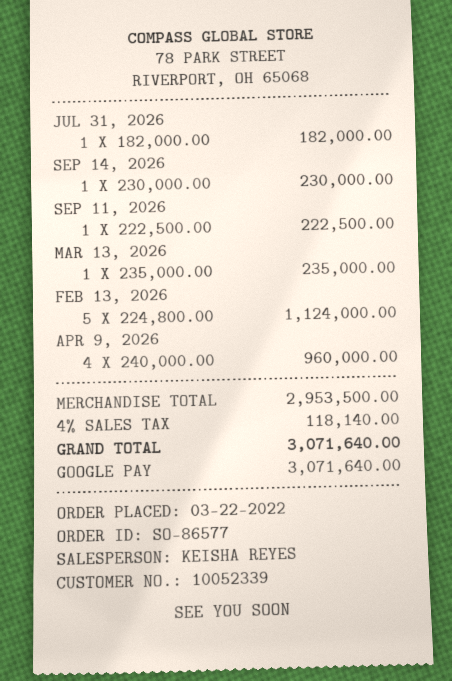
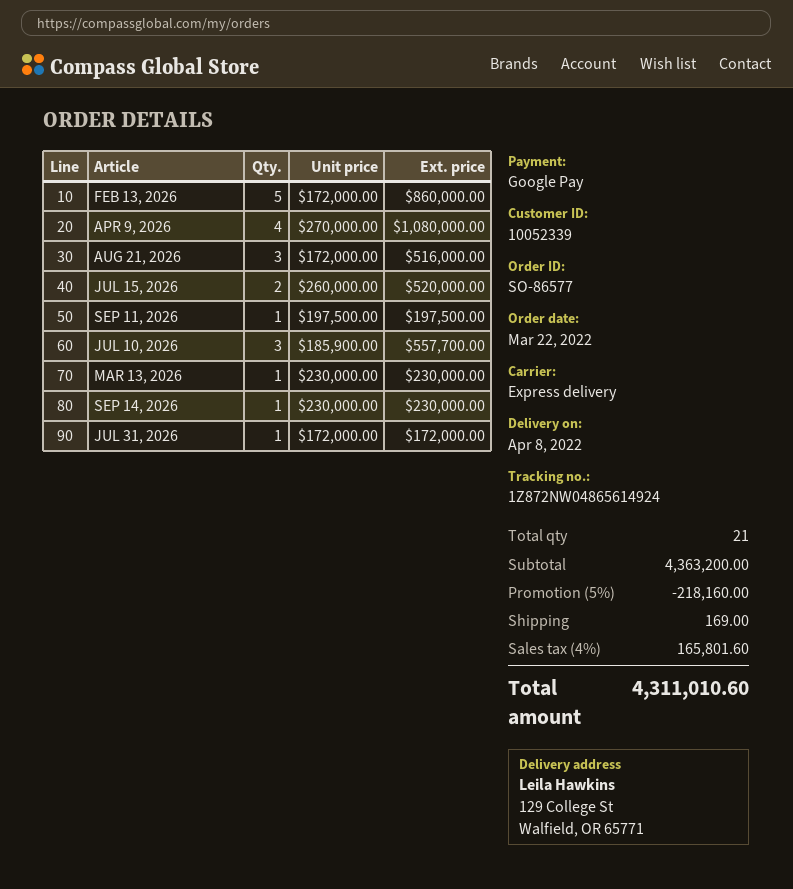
JUL 31, 2026: 1 x 182000.00 = 182000.00 -> 1 x 172000.00 = 172000.00
SEP 11, 2026: 1 x 222500.00 = 222500.00 -> 1 x 197500.00 = 197500.00
MAR 13, 2026: 1 x 235000.00 = 235000.00 -> 1 x 230000.00 = 230000.00
FEB 13, 2026: 5 x 224800.00 = 1124000.00 -> 5 x 172000.00 = 860000.00
APR 9, 2026: 4 x 240000.00 = 960000.00 -> 4 x 270000.00 = 1080000.00
AUG 21, 2026: none -> 3 x 172000.00 = 516000.00
JUL 15, 2026: none -> 2 x 260000.00 = 520000.00
JUL 10, 2026: none -> 3 x 185900.00 = 557700.00
subtotal: 2953500.00 -> 4363200.00
discount: none -> 5% = 218160.00
shipping: none -> 169.00
tax: 4% = 118140.00 -> 4% = 165801.60
total: 3071640.00 -> 4311010.60

